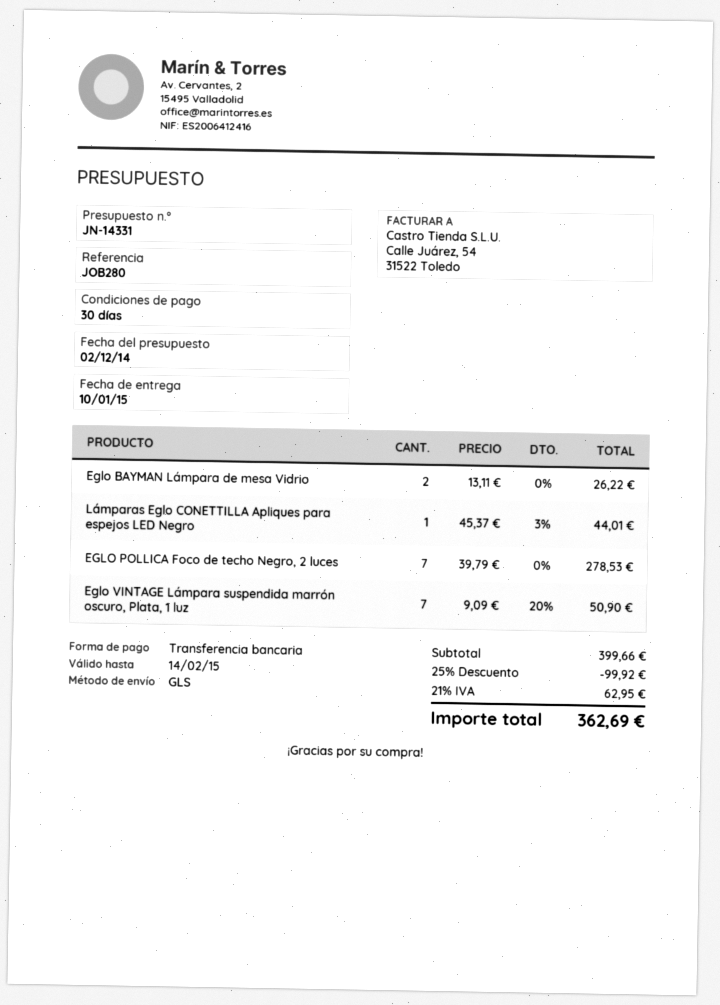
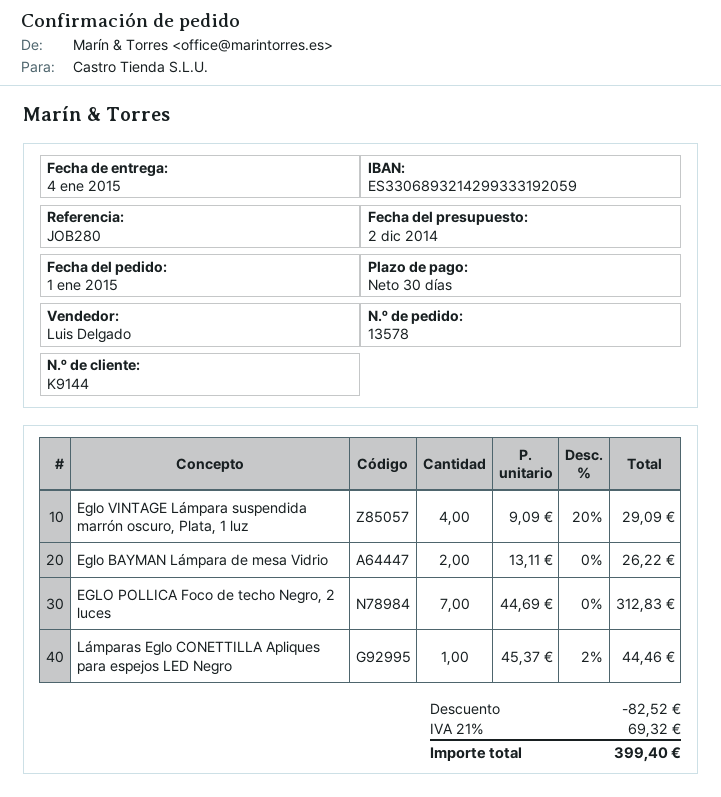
delivery date: 2015-01-10 -> 2015-01-04
Lámparas Eglo CONETTILLA Apliques para espejos LED Negro: 1 x 45.37 - 3% = 44.01 -> 1 x 45.37 - 2% = 44.46
EGLO POLLICA Foco de techo Negro, 2 luces: 7 x 39.79 = 278.53 -> 7 x 44.69 = 312.83
Eglo VINTAGE Lámpara suspendida marrón oscuro, Plata, 1 luz: 7 x 9.09 - 20% = 50.90 -> 4 x 9.09 - 20% = 29.09
discount: 99.92 -> 82.52
tax: 21% = 62.95 -> 21% = 69.32
total: 362.69 -> 399.40

